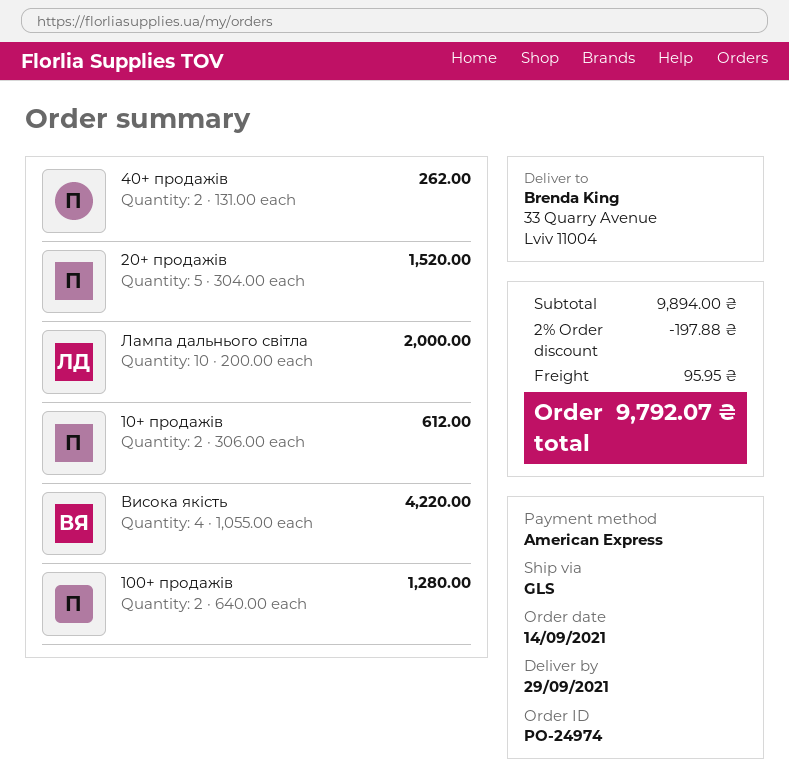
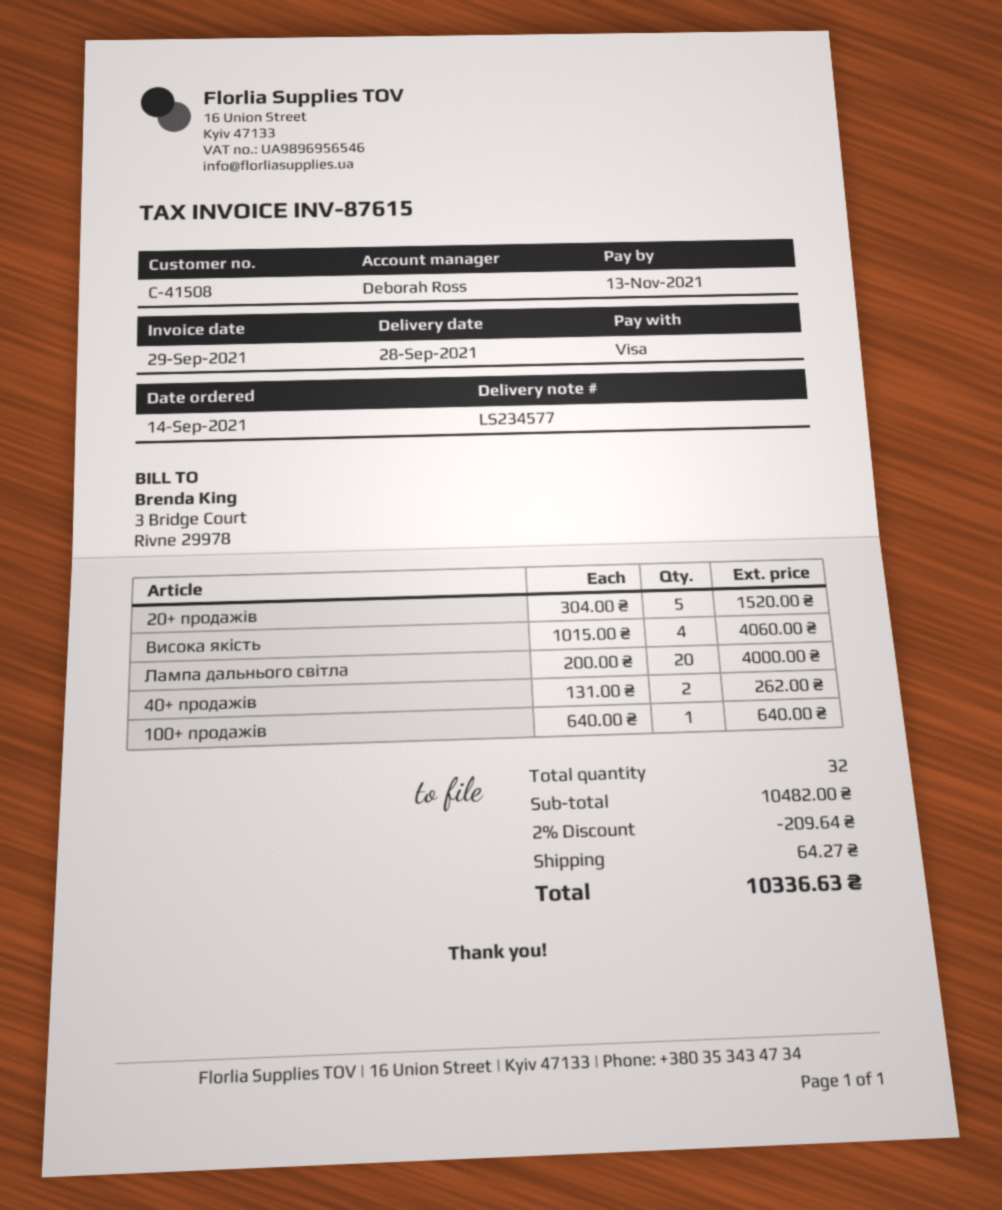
delivery date: 2021-09-29 -> 2021-09-28
payment method: American Express -> Visa
Лампа дальнього світла: 10 x 200.00 = 2000.00 -> 20 x 200.00 = 4000.00
10+ продажів: 2 x 306.00 = 612.00 -> none
Висока якість: 4 x 1055.00 = 4220.00 -> 4 x 1015.00 = 4060.00
100+ продажів: 2 x 640.00 = 1280.00 -> 1 x 640.00 = 640.00
subtotal: 9894.00 -> 10482.00
discount: 2% = 197.88 -> 2% = 209.64
shipping: 95.95 -> 64.27
total: 9792.07 -> 10336.63

